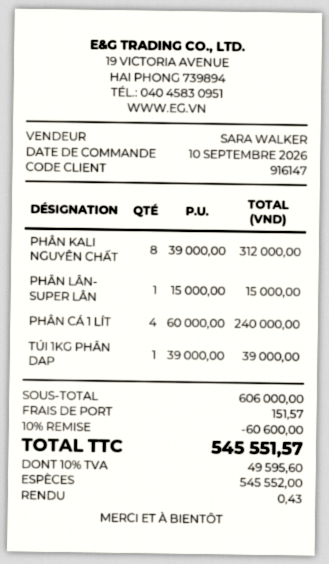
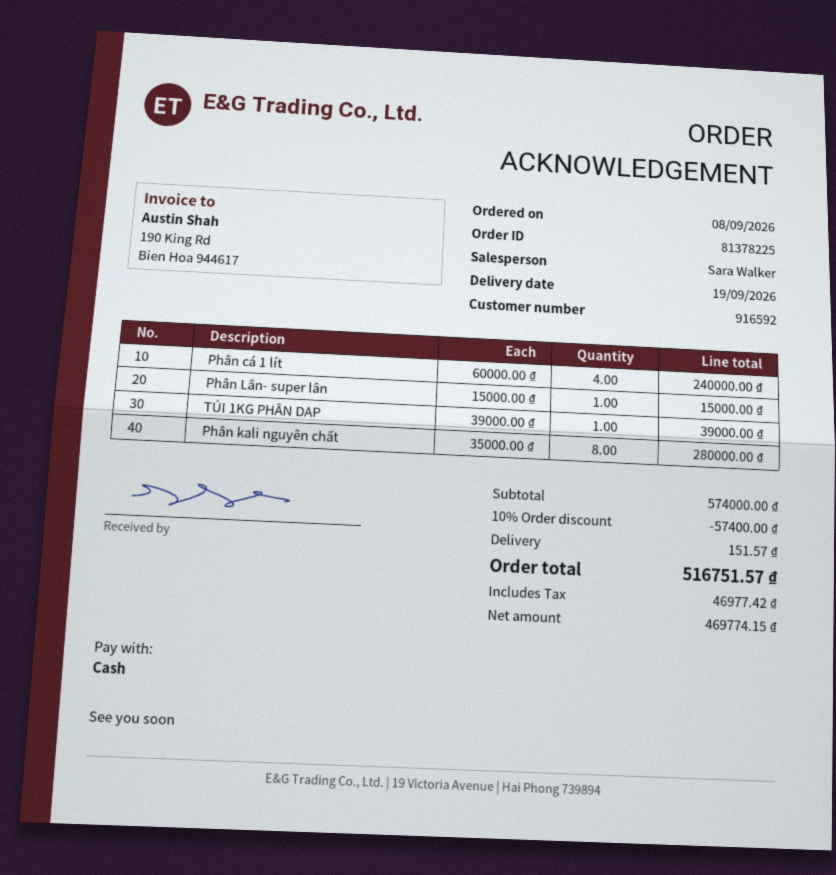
order date: 2026-09-10 -> 2026-09-08
customer number: 916147 -> 916592
PHÂN KALI NGUYÊN CHẤT: 8 x 39000.00 = 312000.00 -> 8 x 35000.00 = 280000.00
subtotal: 606000.00 -> 574000.00
discount: 10% = 60600.00 -> 10% = 57400.00
tax: 49595.60 -> 46977.42
total: 545551.57 -> 516751.57

